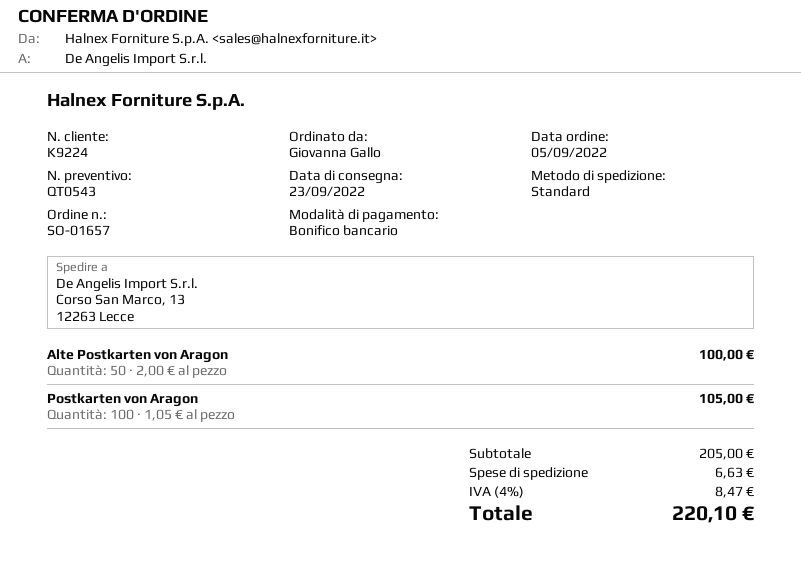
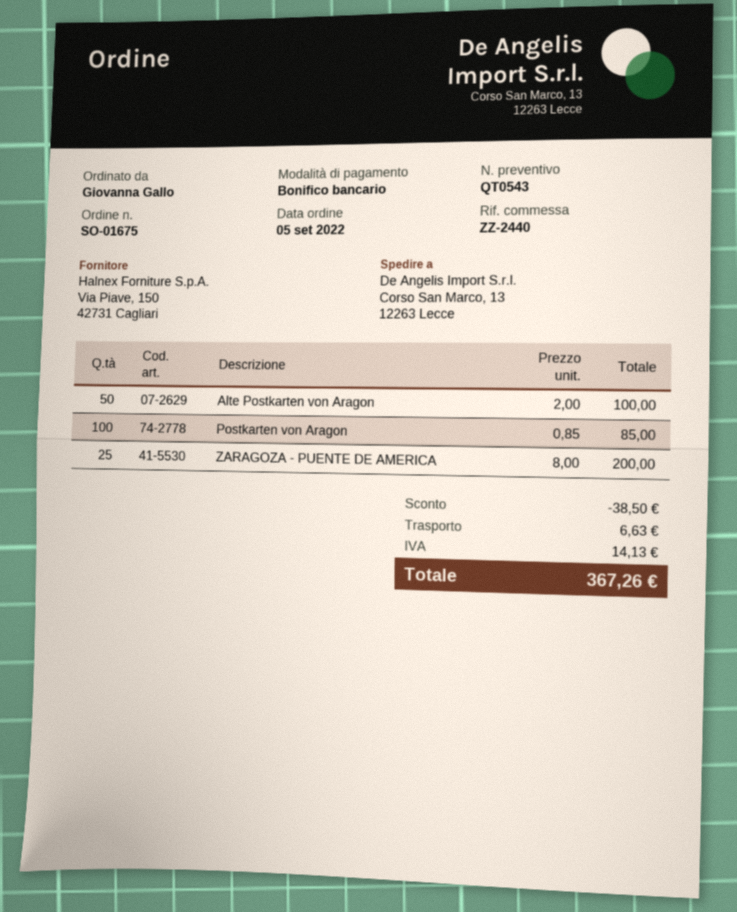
order number: SO-01657 -> SO-01675
Postkarten von Aragon: 100 x 1.05 = 105.00 -> 100 x 0.85 = 85.00
ZARAGOZA - PUENTE DE AMERICA: none -> 25 x 8.00 = 200.00
discount: none -> 38.50
tax: 8.47 -> 14.13
total: 220.10 -> 367.26

